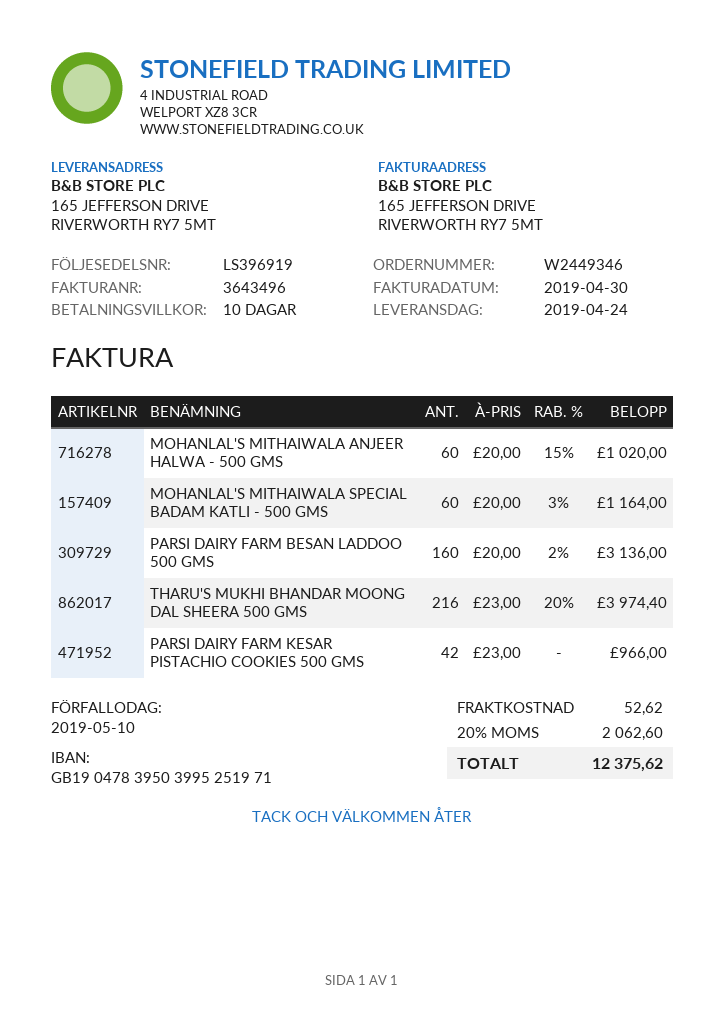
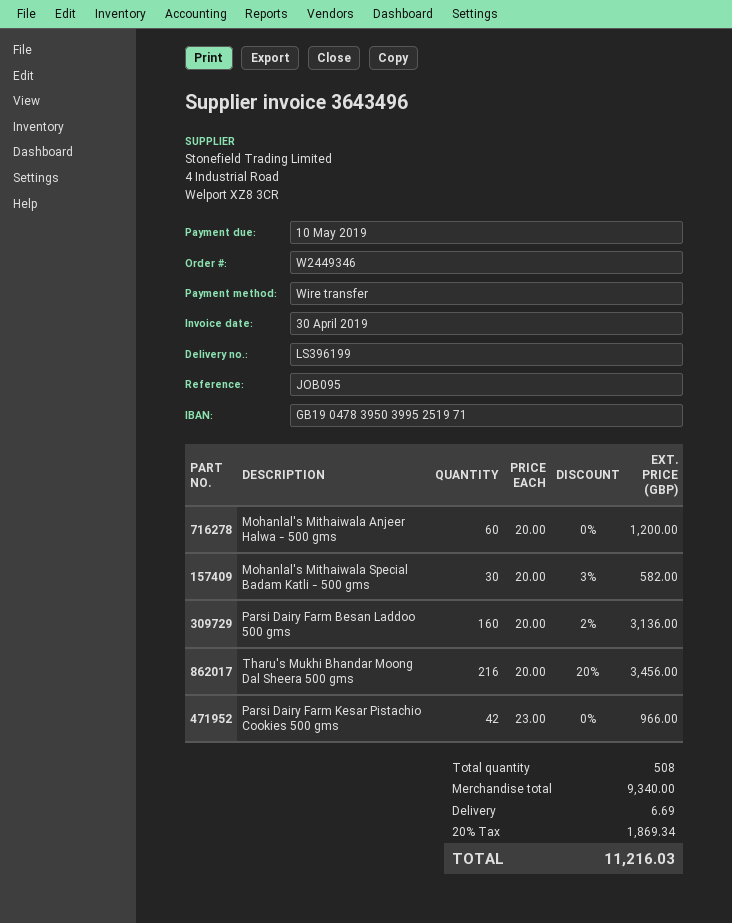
delivery note number: LS396919 -> LS396199
MOHANLAL'S MITHAIWALA ANJEER HALWA - 500 GMS: 60 x 20.00 - 15% = 1020.00 -> 60 x 20.00 = 1200.00
MOHANLAL'S MITHAIWALA SPECIAL BADAM KATLI - 500 GMS: 60 x 20.00 - 3% = 1164.00 -> 30 x 20.00 - 3% = 582.00
THARU'S MUKHI BHANDAR MOONG DAL SHEERA 500 GMS: 216 x 23.00 - 20% = 3974.40 -> 216 x 20.00 - 20% = 3456.00
shipping: 52.62 -> 6.69
tax: 20% = 2062.60 -> 20% = 1869.34
total: 12375.62 -> 11216.03

